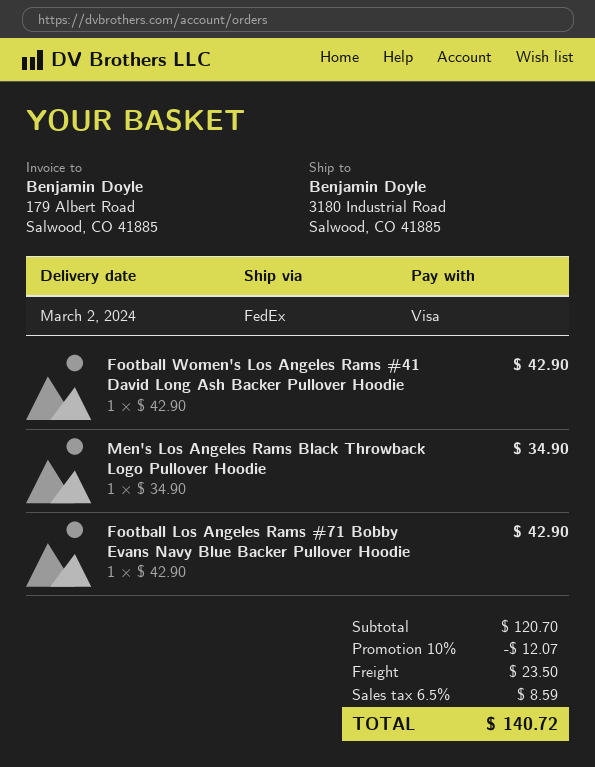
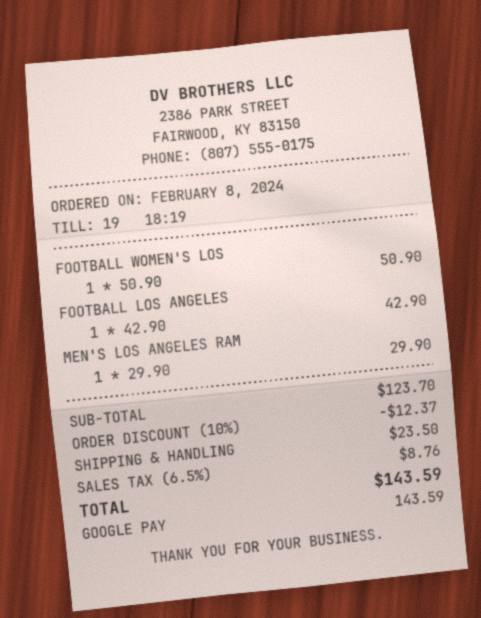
payment method: Visa -> Google Pay
Football Women's Los Angeles Rams #41 David Long Ash Backer Pullover Hoodie: 1 x 42.90 = 42.90 -> 1 x 50.90 = 50.90
Men's Los Angeles Rams Black Throwback Logo Pullover Hoodie: 1 x 34.90 = 34.90 -> 1 x 29.90 = 29.90
subtotal: 120.70 -> 123.70
discount: 10% = 12.07 -> 10% = 12.37
tax: 6.5% = 8.59 -> 6.5% = 8.76
total: 140.72 -> 143.59

